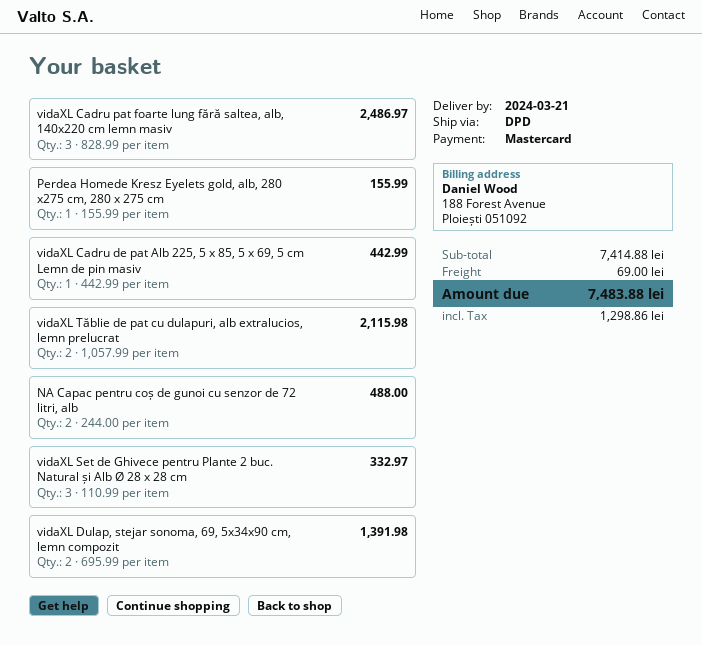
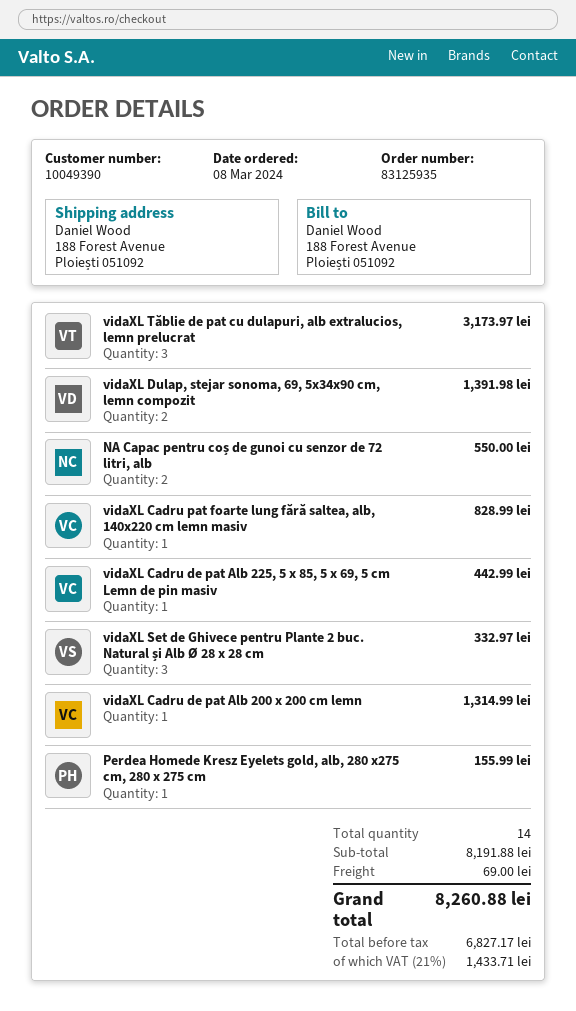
vidaXL Cadru pat foarte lung fără saltea, alb, 140x220 cm lemn masiv: 3 for 2486.97 -> 1 for 828.99
vidaXL Tăblie de pat cu dulapuri, alb extralucios, lemn prelucrat: 2 for 2115.98 -> 3 for 3173.97
NA Capac pentru coș de gunoi cu senzor de 72 litri, alb: 2 for 488.00 -> 2 for 550.00
vidaXL Cadru de pat Alb 200 x 200 cm lemn: none -> 1 for 1314.99
subtotal: 7414.88 -> 8191.88
tax: 1298.86 -> 1433.71
total: 7483.88 -> 8260.88

